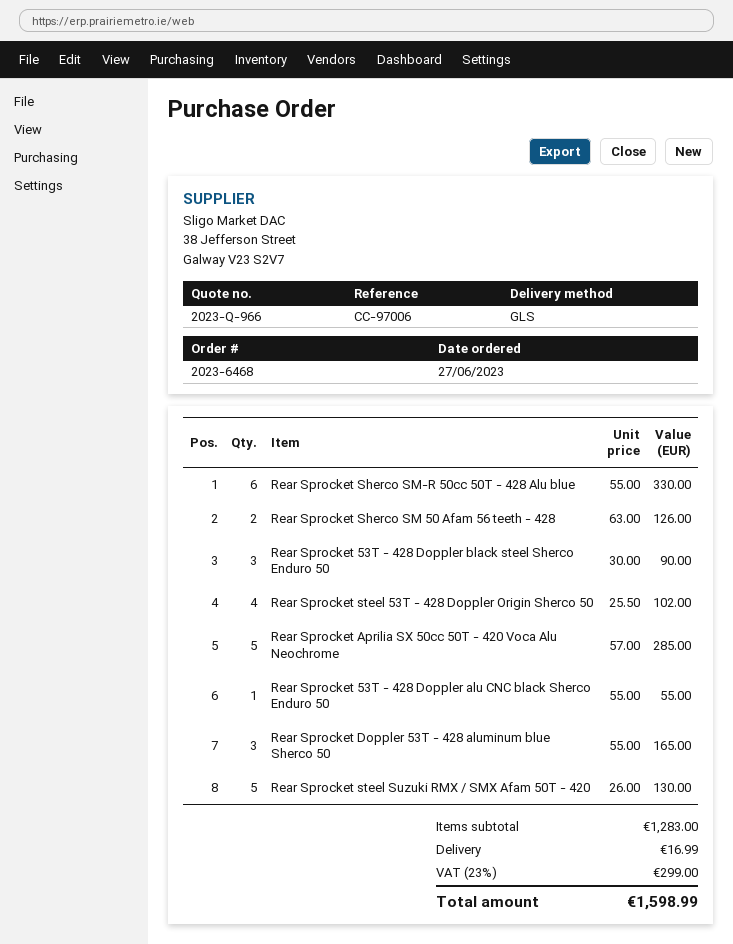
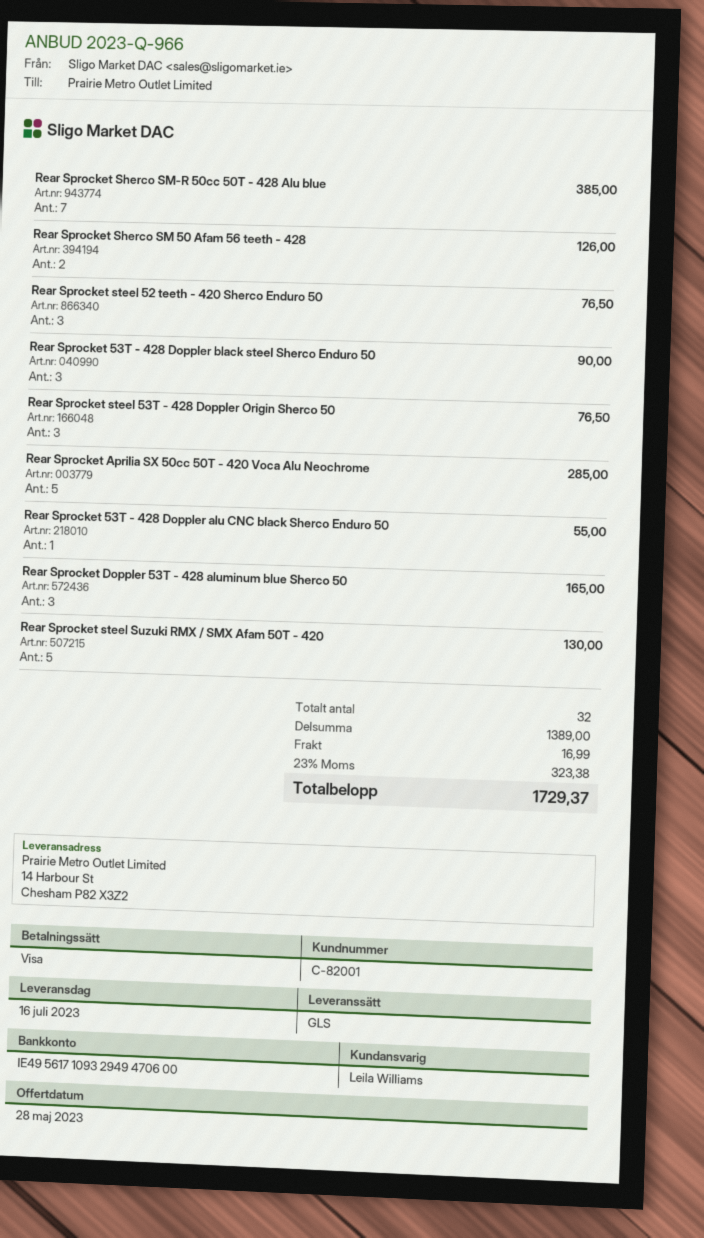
Rear Sprocket Sherco SM-R 50cc 50T - 428 Alu blue: 6 for 330.00 -> 7 for 385.00
Rear Sprocket steel 53T - 428 Doppler Origin Sherco 50: 4 for 102.00 -> 3 for 76.50
Rear Sprocket steel 52 teeth - 420 Sherco Enduro 50: none -> 3 for 76.50
subtotal: 1283.00 -> 1389.00
tax: 23% = 299.00 -> 23% = 323.38
total: 1598.99 -> 1729.37

